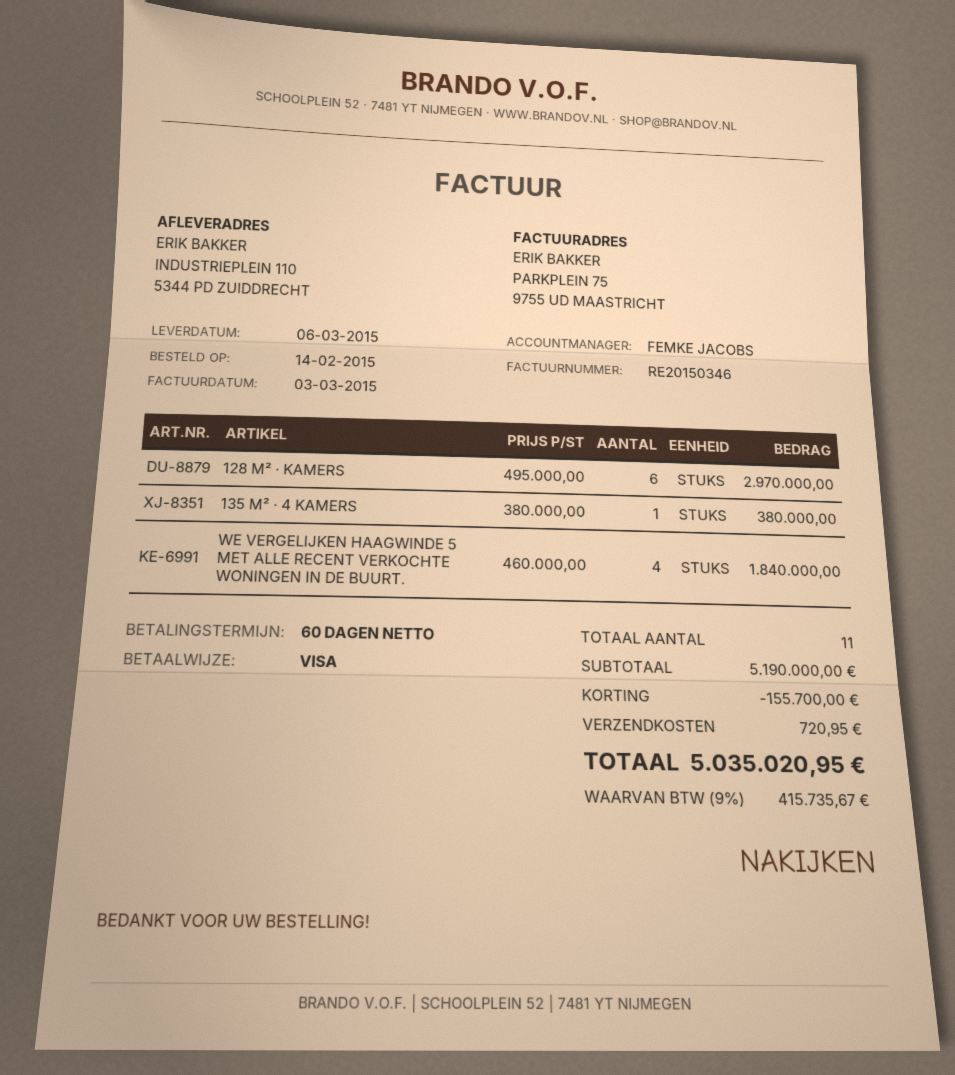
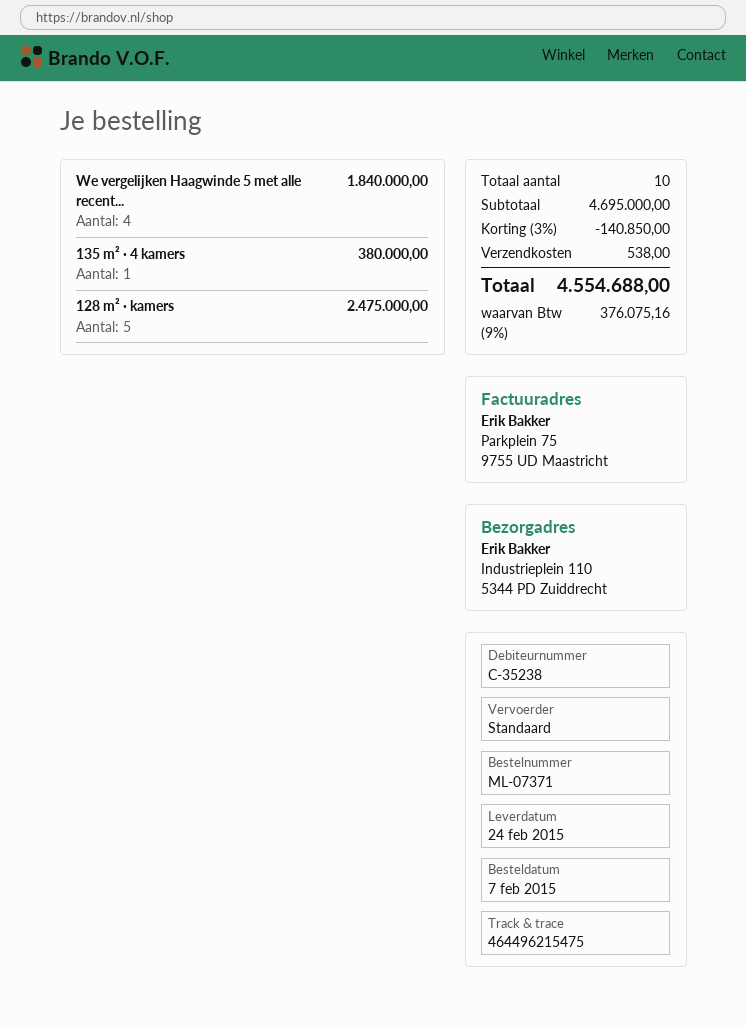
order date: 2015-02-14 -> 2015-02-07
delivery date: 2015-03-06 -> 2015-02-24
128 M² · KAMERS: 6 for 2970000.00 -> 5 for 2475000.00
total quantity: 11 -> 10
subtotal: 5190000.00 -> 4695000.00
discount: 155700.00 -> 140850.00
shipping: 720.95 -> 538.00
tax: 9% = 415735.67 -> 9% = 376075.16
total: 5035020.95 -> 4554688.00

